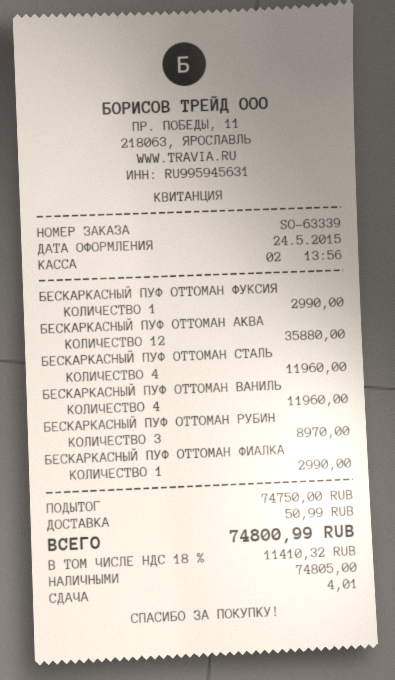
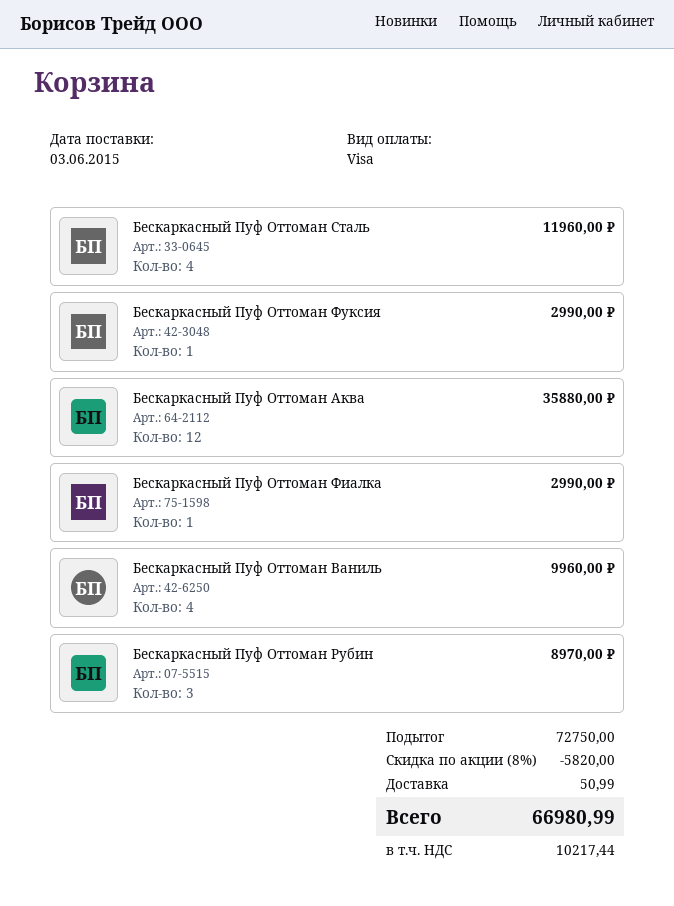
payment method: cash -> Visa
БЕСКАРКАСНЫЙ ПУФ ОТТОМАН ВАНИЛЬ: 4 for 11960.00 -> 4 for 9960.00
subtotal: 74750.00 -> 72750.00
discount: none -> 8% = 5820.00
tax: 11410.32 -> 10217.44
total: 74800.99 -> 66980.99

